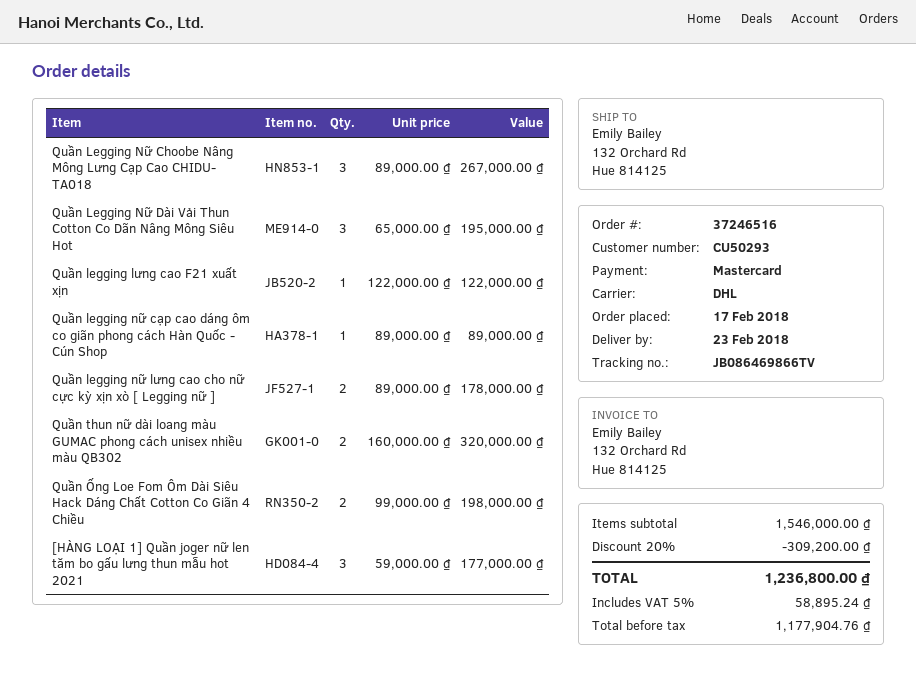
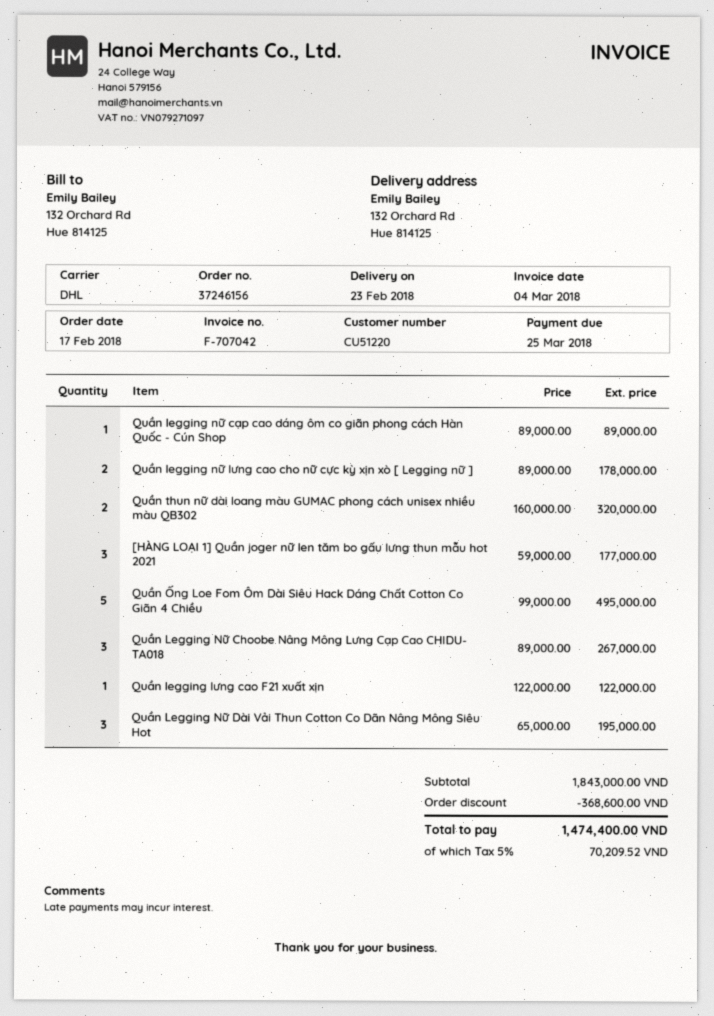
order number: 37246516 -> 37246156
customer number: CU50293 -> CU51220
Quần Ống Loe Fom Ôm Dài Siêu Hack Dáng Chất Cotton Co Giãn 4 Chiều: 2 x 99000.00 = 198000.00 -> 5 x 99000.00 = 495000.00
subtotal: 1546000.00 -> 1843000.00
discount: 309200.00 -> 368600.00
tax: 5% = 58895.24 -> 5% = 70209.52
total: 1236800.00 -> 1474400.00

